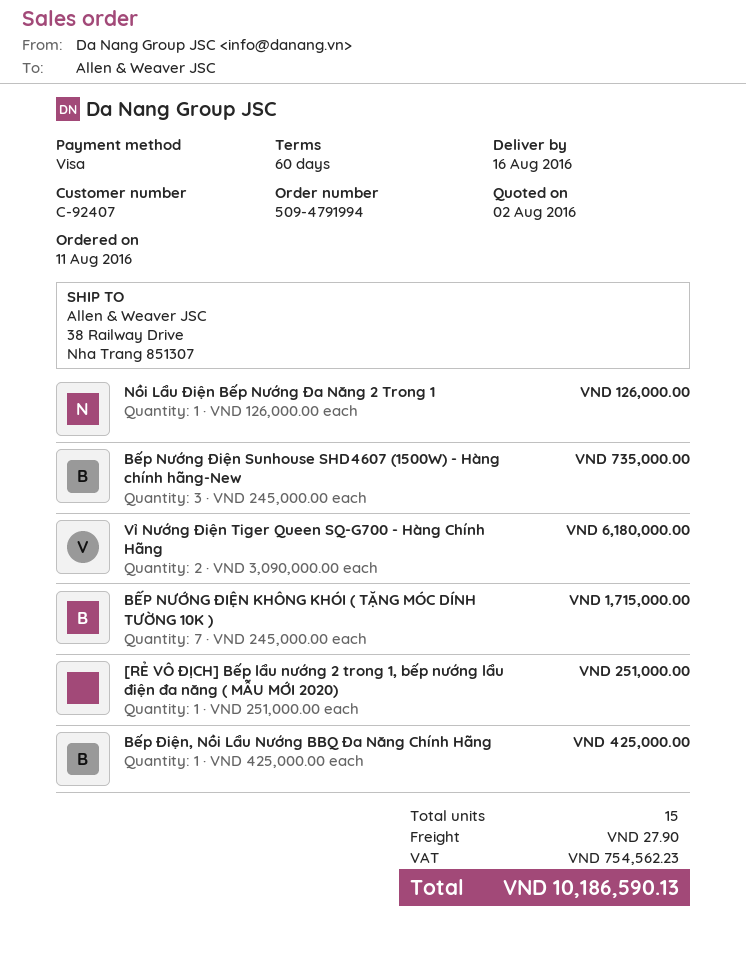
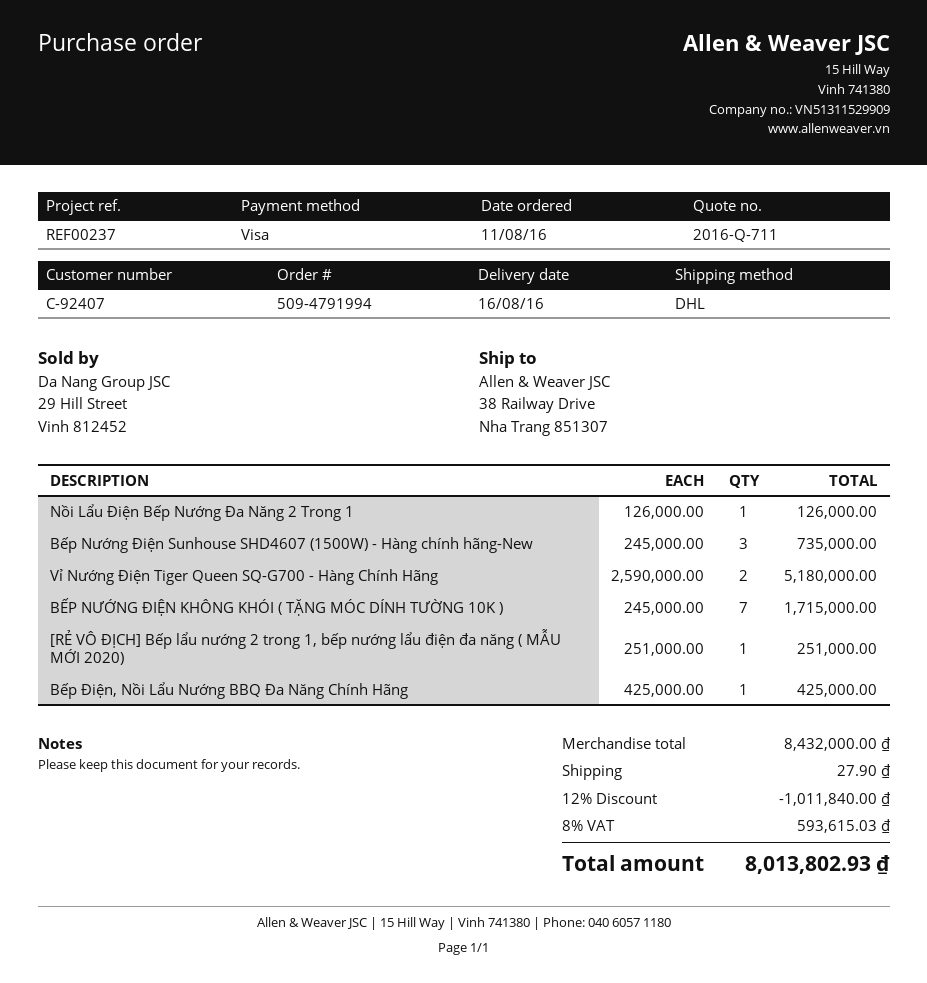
Vỉ Nướng Điện Tiger Queen SQ-G700 - Hàng Chính Hãng: 2 x 3090000.00 = 6180000.00 -> 2 x 2590000.00 = 5180000.00
discount: none -> 12% = 1011840.00
tax: 754562.23 -> 593615.03
total: 10186590.13 -> 8013802.93

